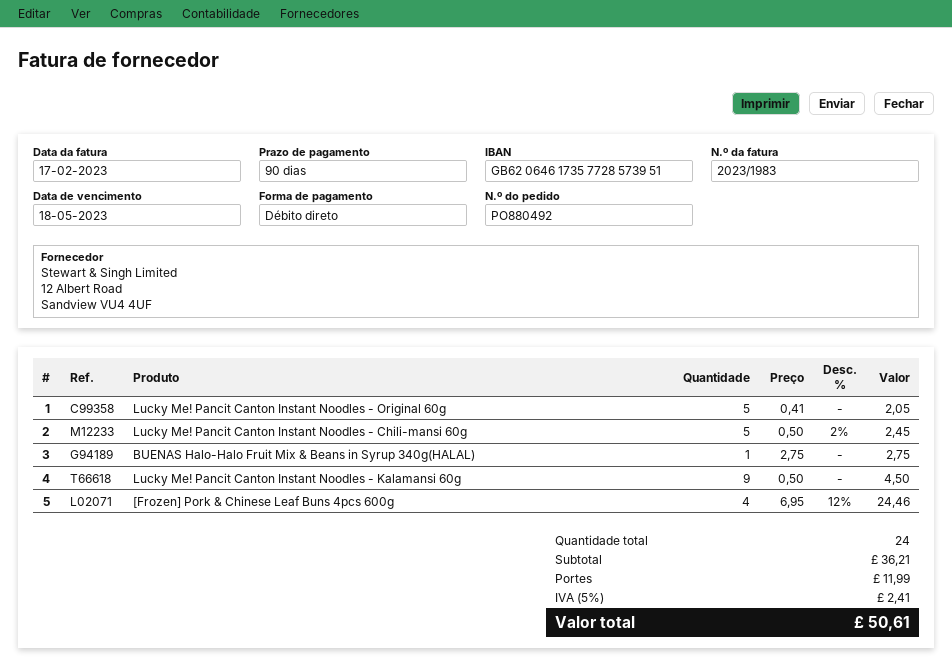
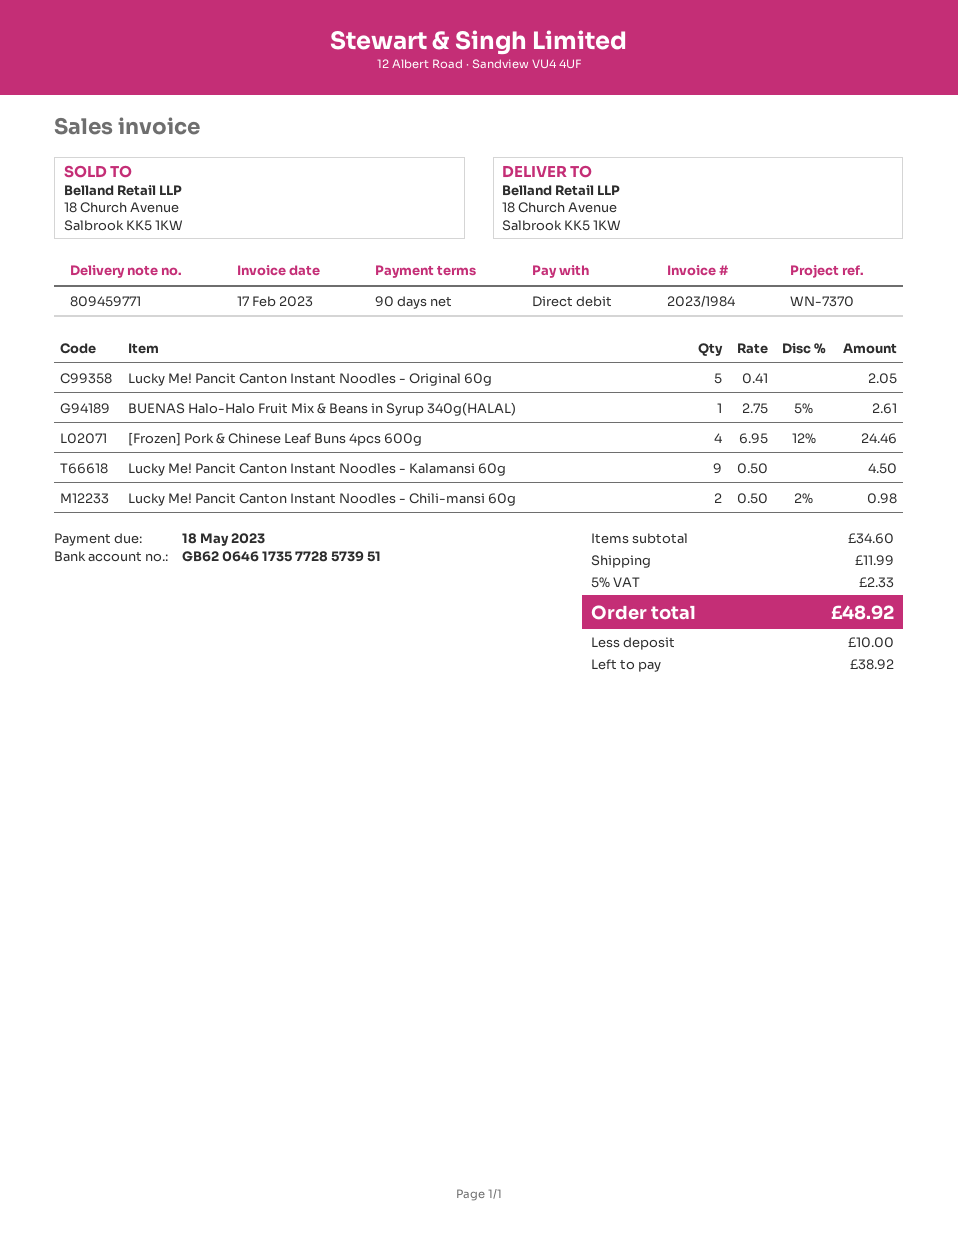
invoice number: 2023/1983 -> 2023/1984
Lucky Me! Pancit Canton Instant Noodles - Chili-mansi 60g: 5 x 0.50 - 2% = 2.45 -> 2 x 0.50 - 2% = 0.98
BUENAS Halo-Halo Fruit Mix & Beans in Syrup 340g(HALAL): 1 x 2.75 = 2.75 -> 1 x 2.75 - 5% = 2.61
subtotal: 36.21 -> 34.60
tax: 5% = 2.41 -> 5% = 2.33
total: 50.61 -> 48.92

